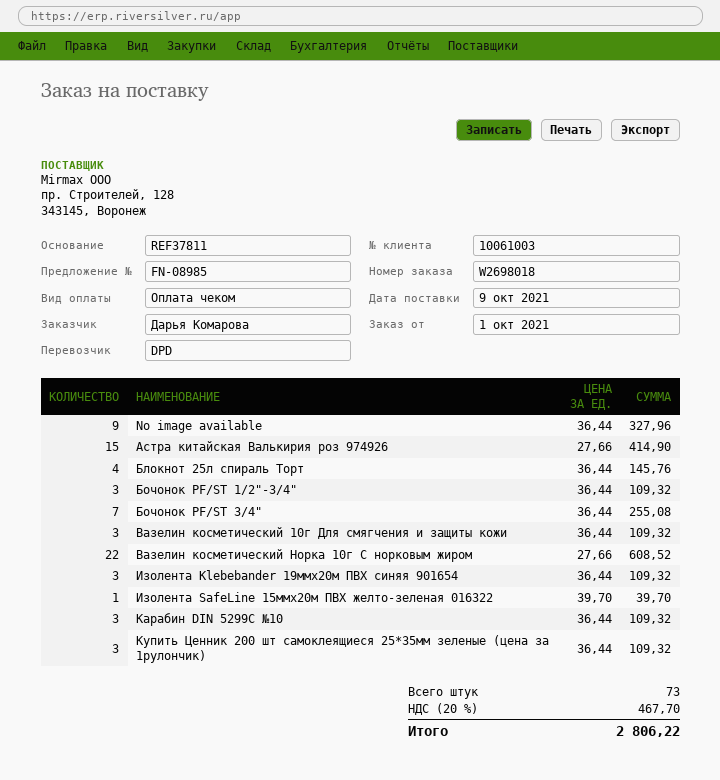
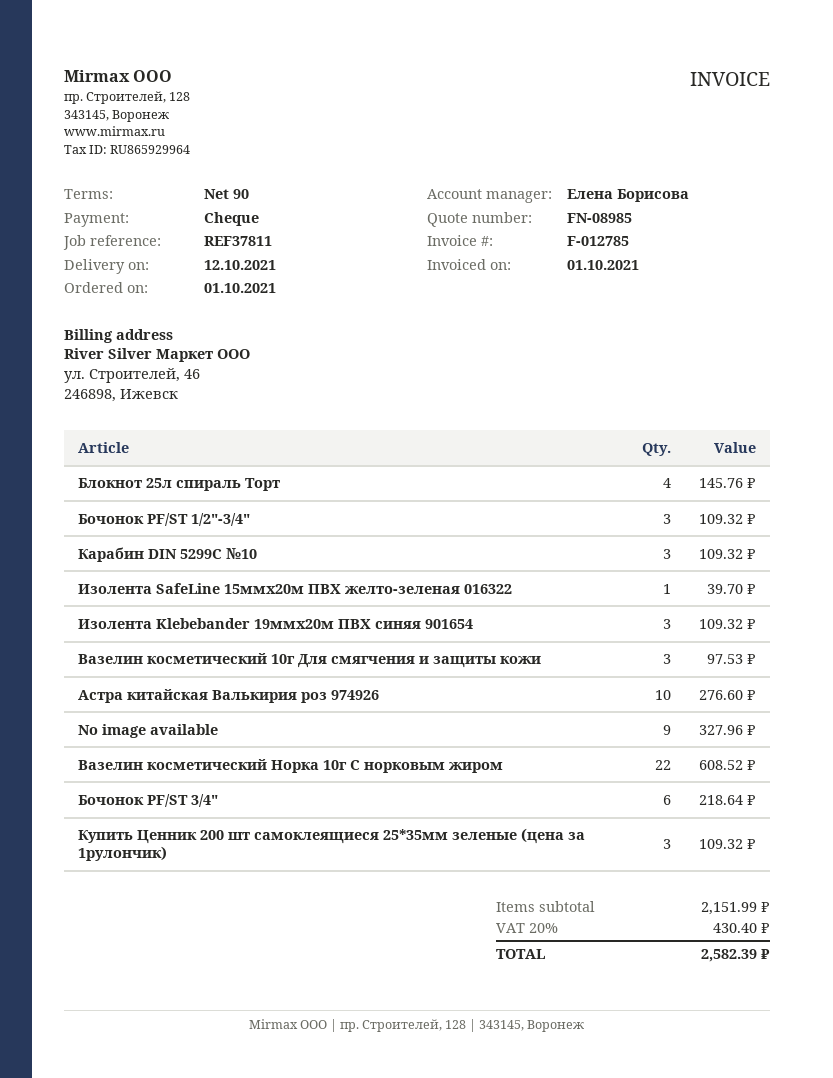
delivery date: 2021-10-09 -> 2021-10-12
Астра китайская Валькирия роз 974926: 15 for 414.90 -> 10 for 276.60
Бочонок PF/ST 3/4": 7 for 255.08 -> 6 for 218.64
Вазелин косметический 10г Для смягчения и защиты кожи: 3 for 109.32 -> 3 for 97.53
tax: 20% = 467.70 -> 20% = 430.40
total: 2806.22 -> 2582.39

